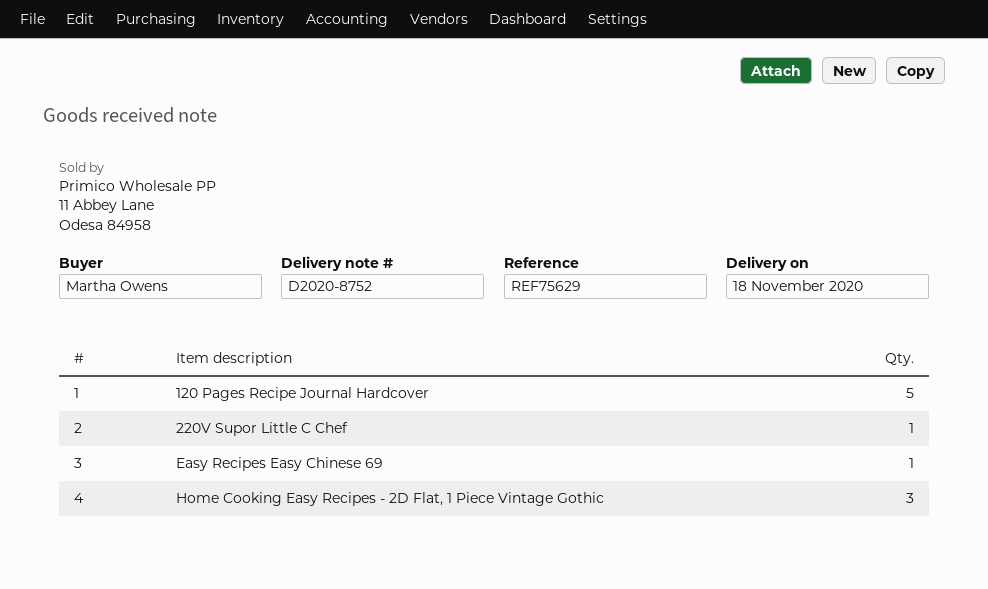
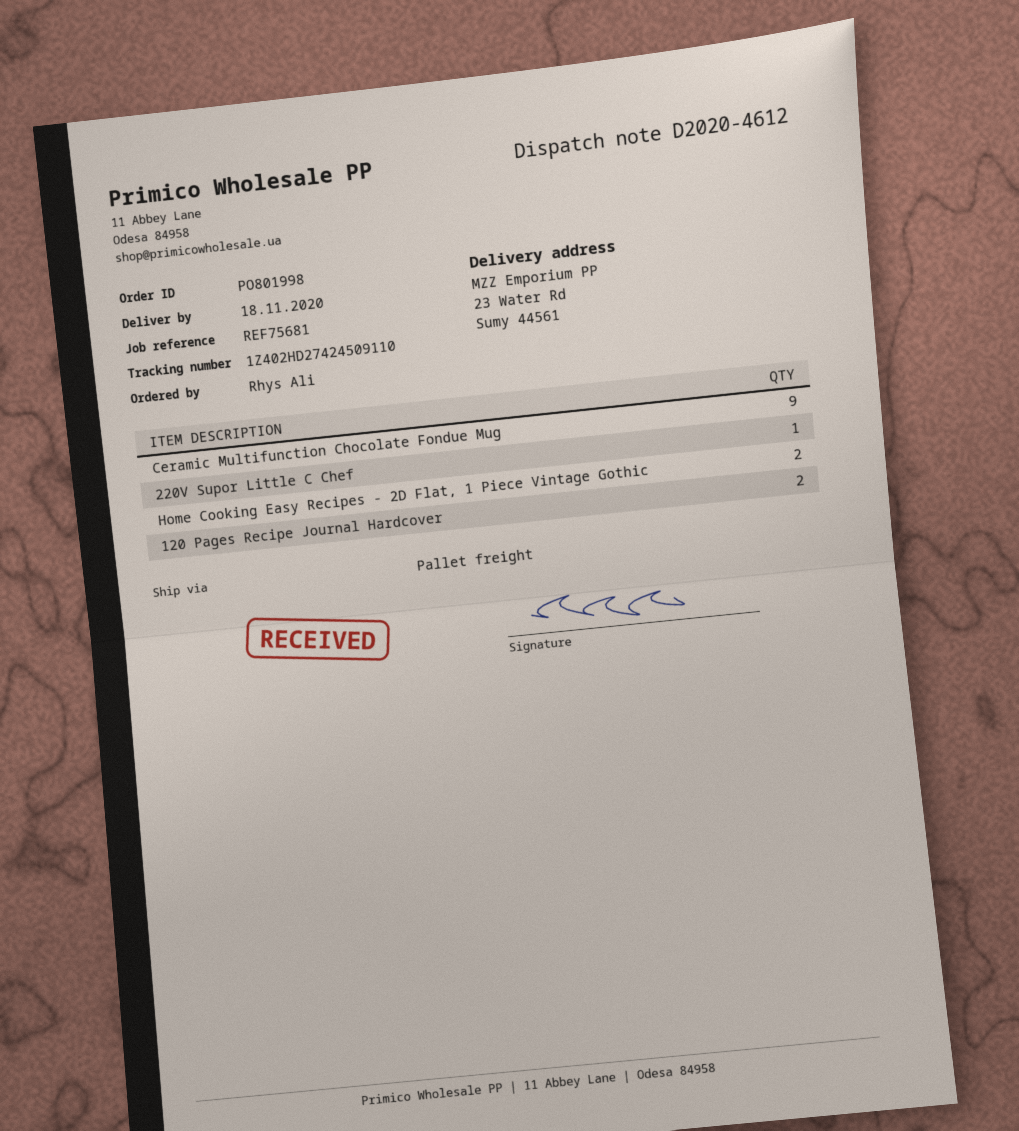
delivery note number: D2020-8752 -> D2020-4612
reference: REF75629 -> REF75681
ordered by: Martha Owens -> Rhys Ali
120 Pages Recipe Journal Hardcover: 5 -> 2
Easy Recipes Easy Chinese 69: 1 -> none
Home Cooking Easy Recipes - 2D Flat, 1 Piece Vintage Gothic: 3 -> 2
Ceramic Multifunction Chocolate Fondue Mug: none -> 9

